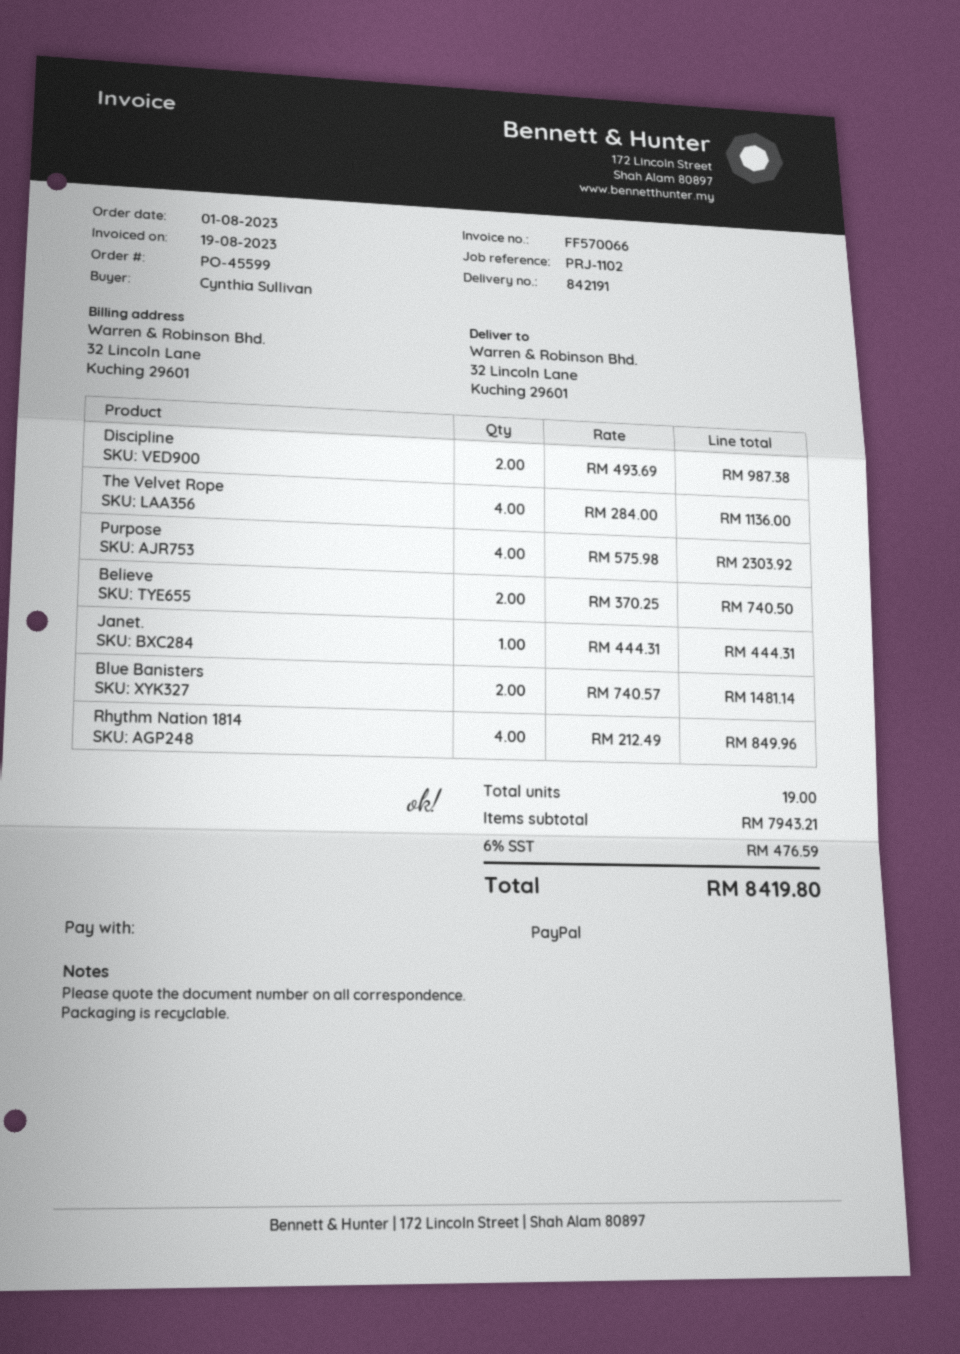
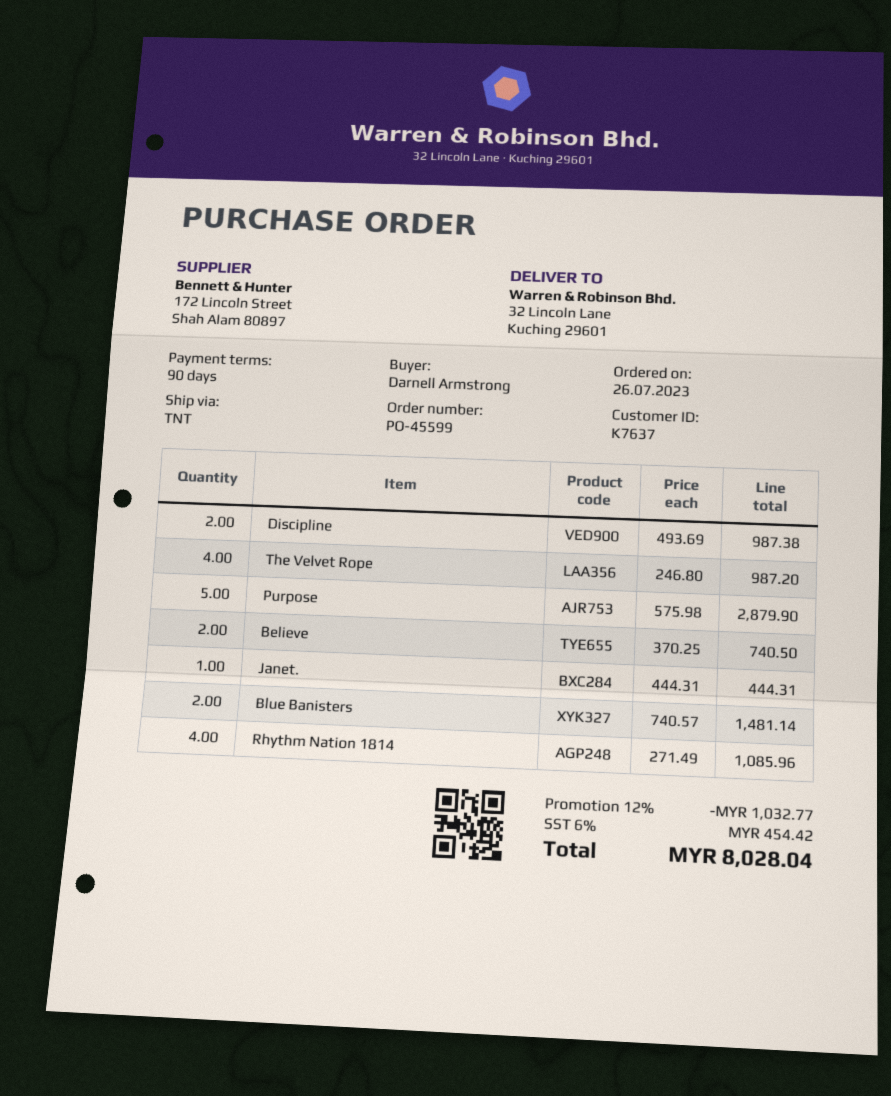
order date: 2023-08-01 -> 2023-07-26
ordered by: Cynthia Sullivan -> Darnell Armstrong
The Velvet Rope: 4 x 284.00 = 1136.00 -> 4 x 246.80 = 987.20
Purpose: 4 x 575.98 = 2303.92 -> 5 x 575.98 = 2879.90
Rhythm Nation 1814: 4 x 212.49 = 849.96 -> 4 x 271.49 = 1085.96
discount: none -> 12% = 1032.77
tax: 6% = 476.59 -> 6% = 454.42
total: 8419.80 -> 8028.04

